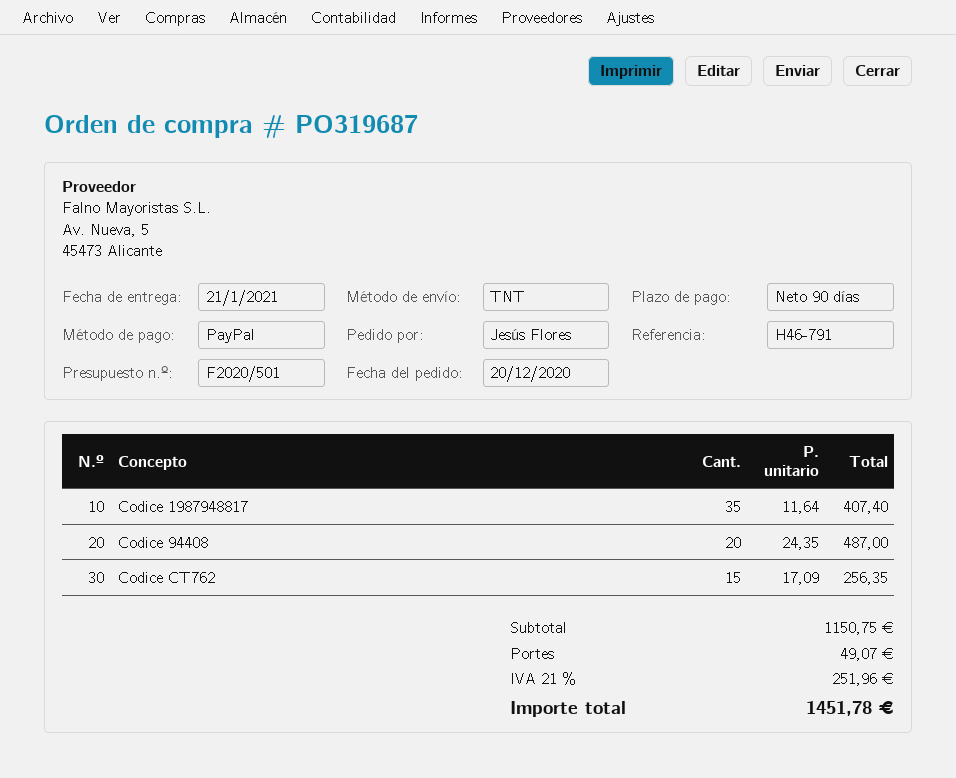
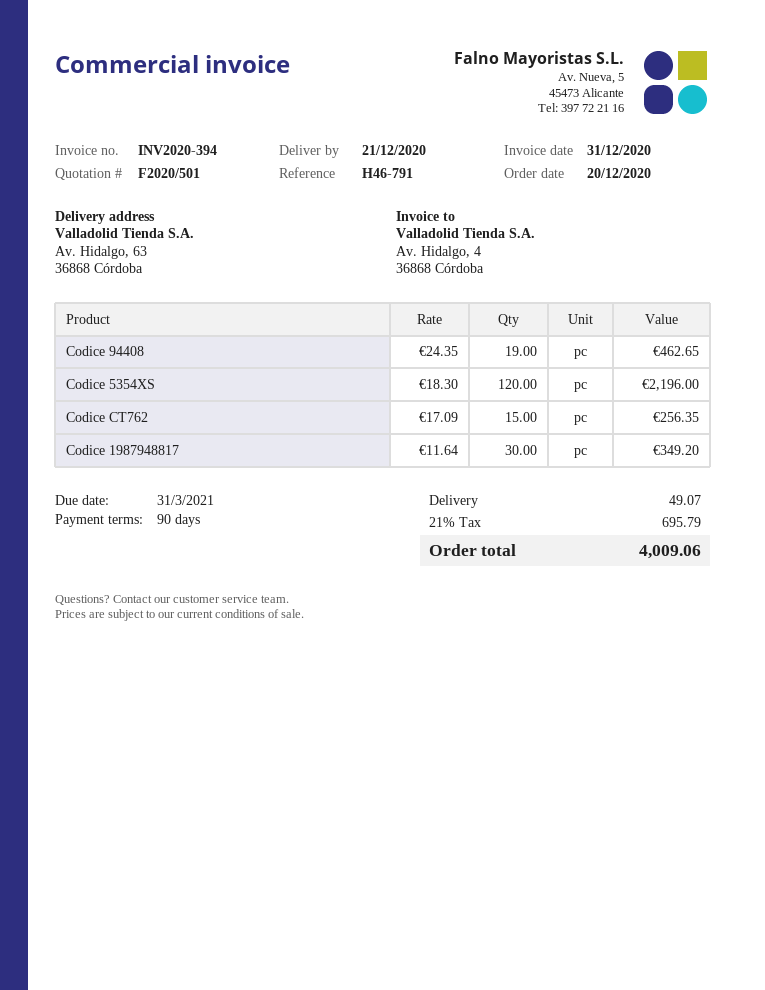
delivery date: 2021-01-21 -> 2020-12-21
Codice 1987948817: 35 x 11.64 = 407.40 -> 30 x 11.64 = 349.20
Codice 94408: 20 x 24.35 = 487.00 -> 19 x 24.35 = 462.65
Codice 5354XS: none -> 120 x 18.30 = 2196.00
tax: 21% = 251.96 -> 21% = 695.79
total: 1451.78 -> 4009.06

